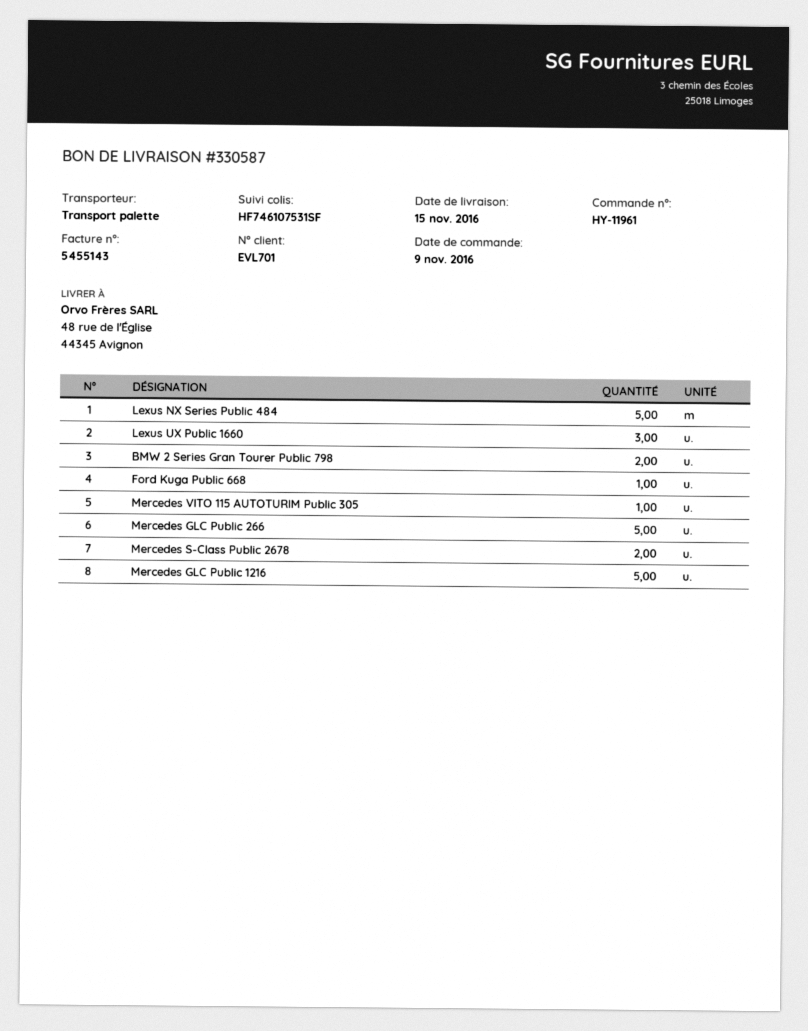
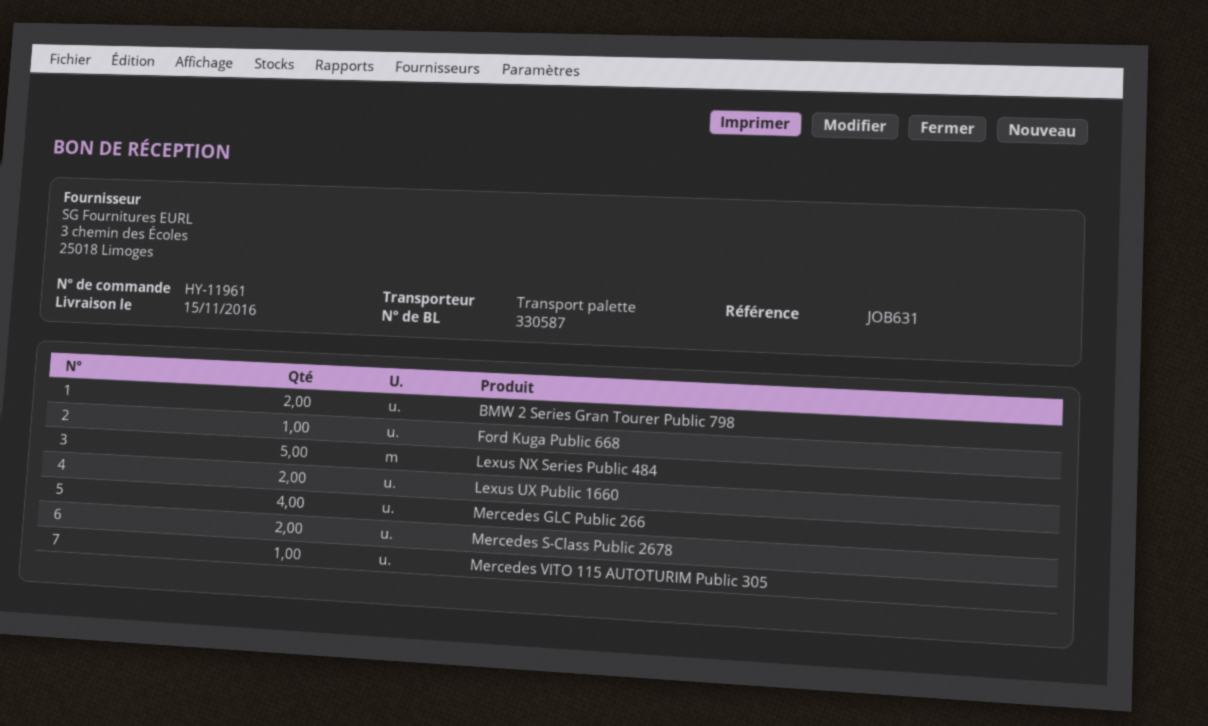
Lexus UX Public 1660: 3 -> 2
Mercedes GLC Public 266: 5 -> 4
Mercedes GLC Public 1216: 5 -> none

